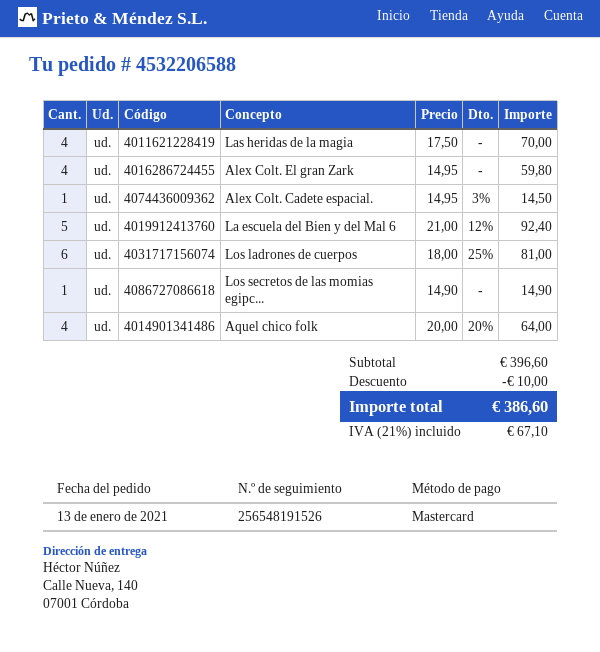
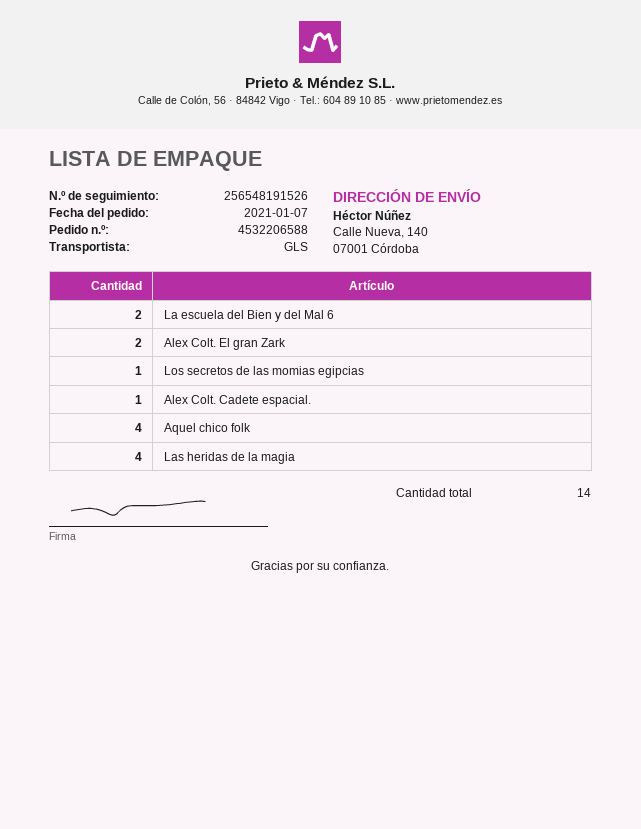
order date: 2021-01-13 -> 2021-01-07
Alex Colt. El gran Zark: 4 -> 2
La escuela del Bien y del Mal 6: 5 -> 2
Los ladrones de cuerpos: 6 -> none

